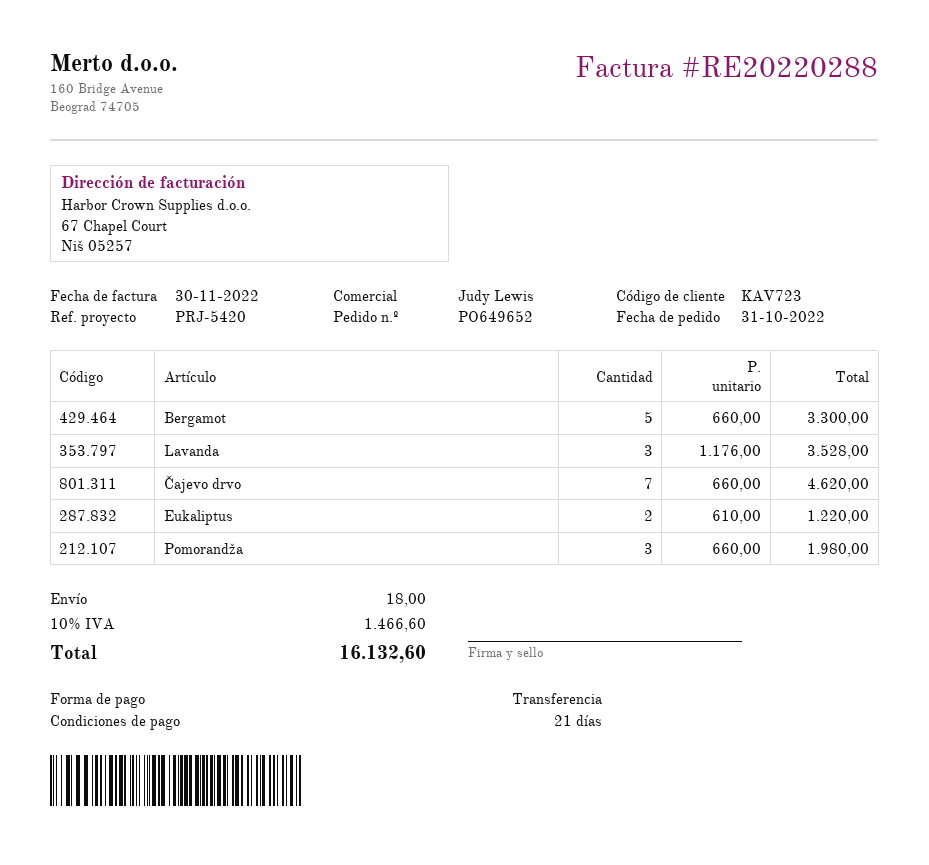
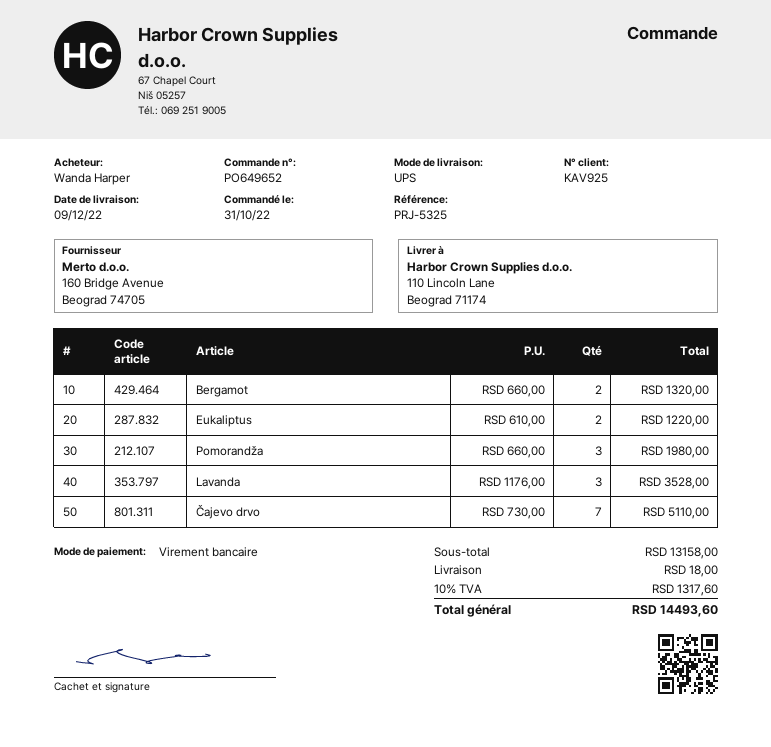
customer number: KAV723 -> KAV925
reference: PRJ-5420 -> PRJ-5325
Bergamot: 5 x 660.00 = 3300.00 -> 2 x 660.00 = 1320.00
Čajevo drvo: 7 x 660.00 = 4620.00 -> 7 x 730.00 = 5110.00
tax: 10% = 1466.60 -> 10% = 1317.60
total: 16132.60 -> 14493.60

